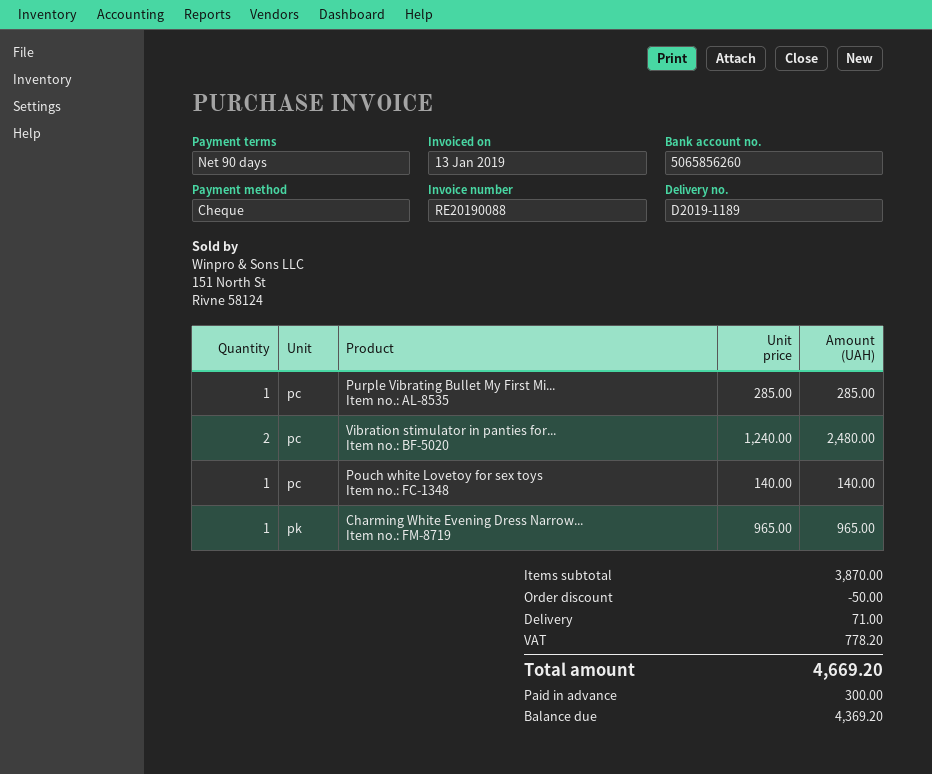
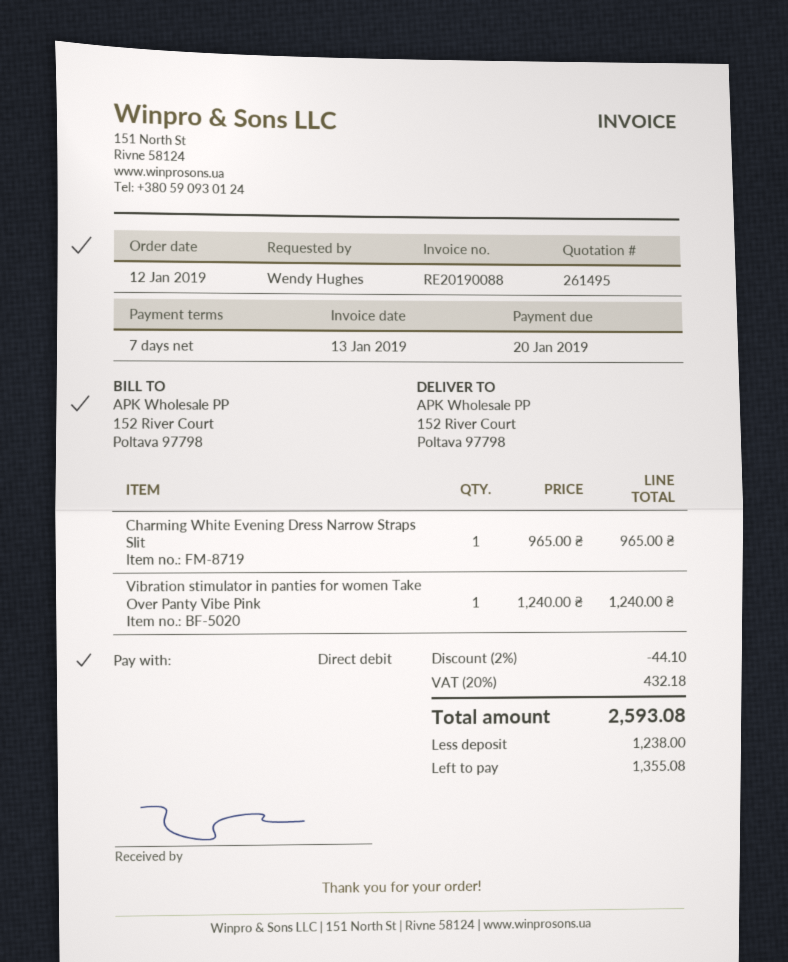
payment terms: 90 days -> 7 days
payment method: cheque -> direct debit
Purple Vibrating Bullet My First Mi...: 1 x 285.00 = 285.00 -> none
Vibration stimulator in panties for...: 2 x 1240.00 = 2480.00 -> 1 x 1240.00 = 1240.00
Pouch white Lovetoy for sex toys: 1 x 140.00 = 140.00 -> none
discount: 50.00 -> 44.10
shipping: 71.00 -> none
tax: 778.20 -> 432.18
total: 4669.20 -> 2593.08
deposit: 300.00 -> 1238.00
balance: 4369.20 -> 1355.08

